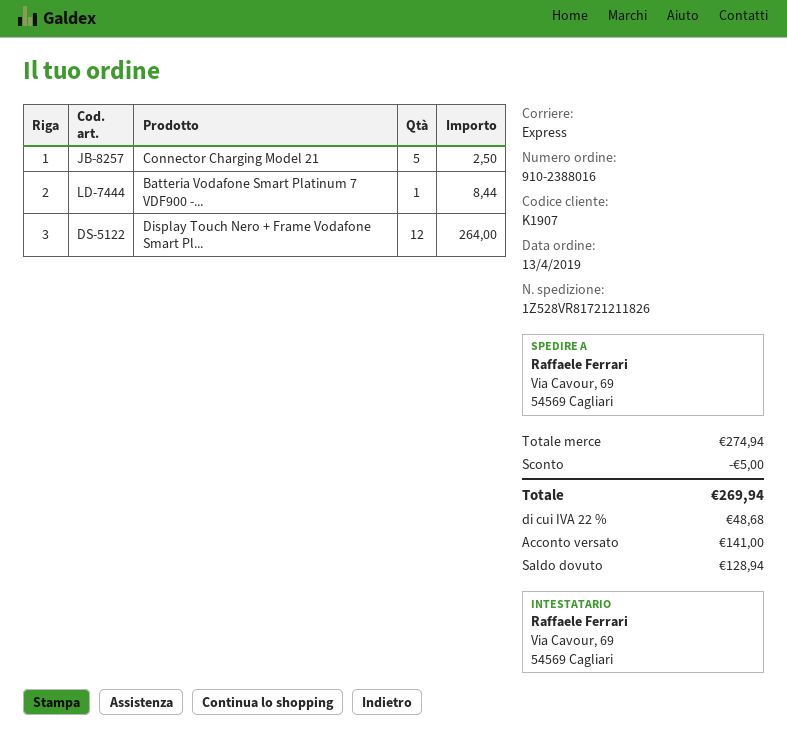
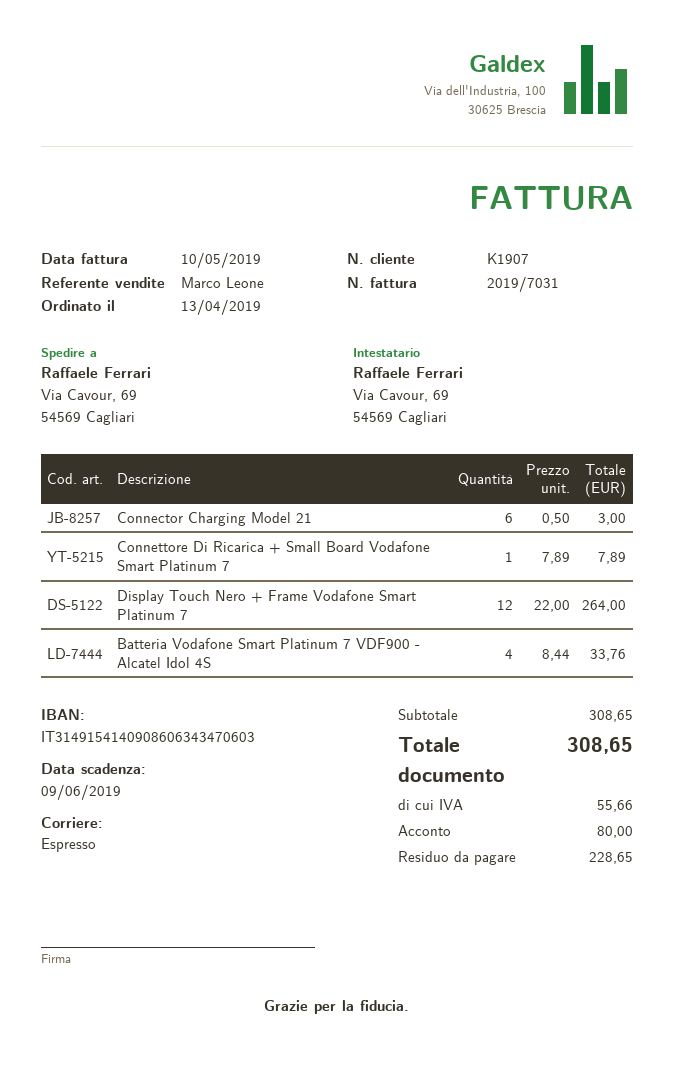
Connector Charging Model 21: 5 for 2.50 -> 6 for 3.00
Batteria Vodafone Smart Platinum 7 VDF900 -...: 1 for 8.44 -> 4 for 33.76
Connettore Di Ricarica + Small Board Vodafone Smart Platinum 7: none -> 1 for 7.89
subtotal: 274.94 -> 308.65
discount: 5.00 -> none
tax: 48.68 -> 55.66
total: 269.94 -> 308.65
deposit: 141.00 -> 80.00
balance: 128.94 -> 228.65

